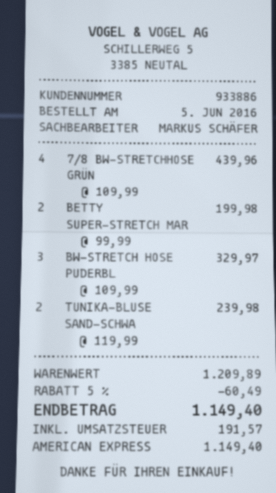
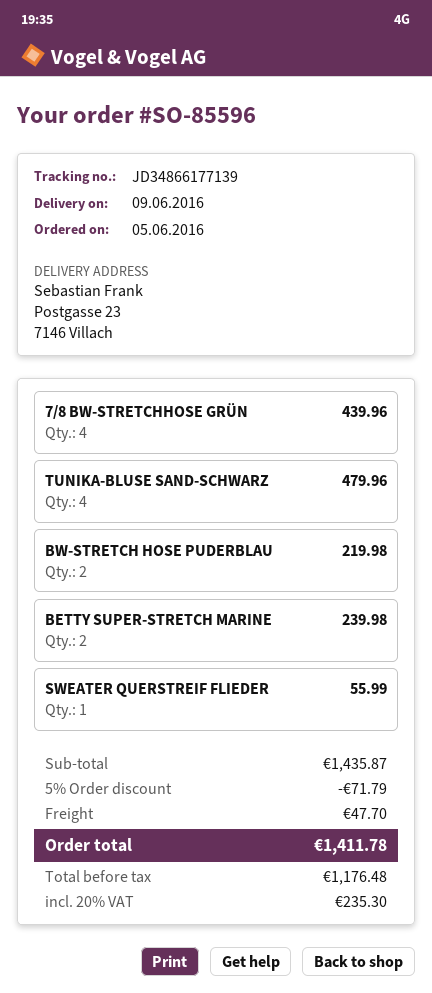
BETTY SUPER-STRETCH MAR: 2 for 199.98 -> 2 for 239.98
BW-STRETCH HOSE PUDERBL: 3 for 329.97 -> 2 for 219.98
TUNIKA-BLUSE SAND-SCHWA: 2 for 239.98 -> 4 for 479.96
SWEATER QUERSTREIF FLIEDER: none -> 1 for 55.99
subtotal: 1209.89 -> 1435.87
discount: 5% = 60.49 -> 5% = 71.79
shipping: none -> 47.70
tax: 191.57 -> 235.30
total: 1149.40 -> 1411.78

